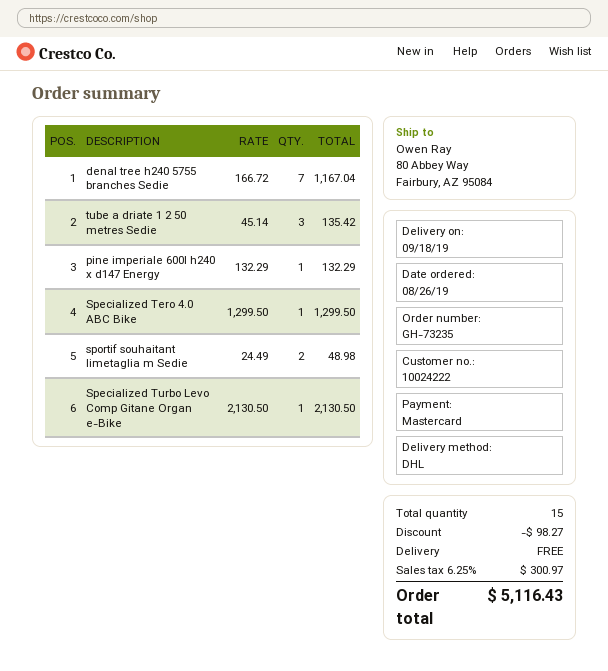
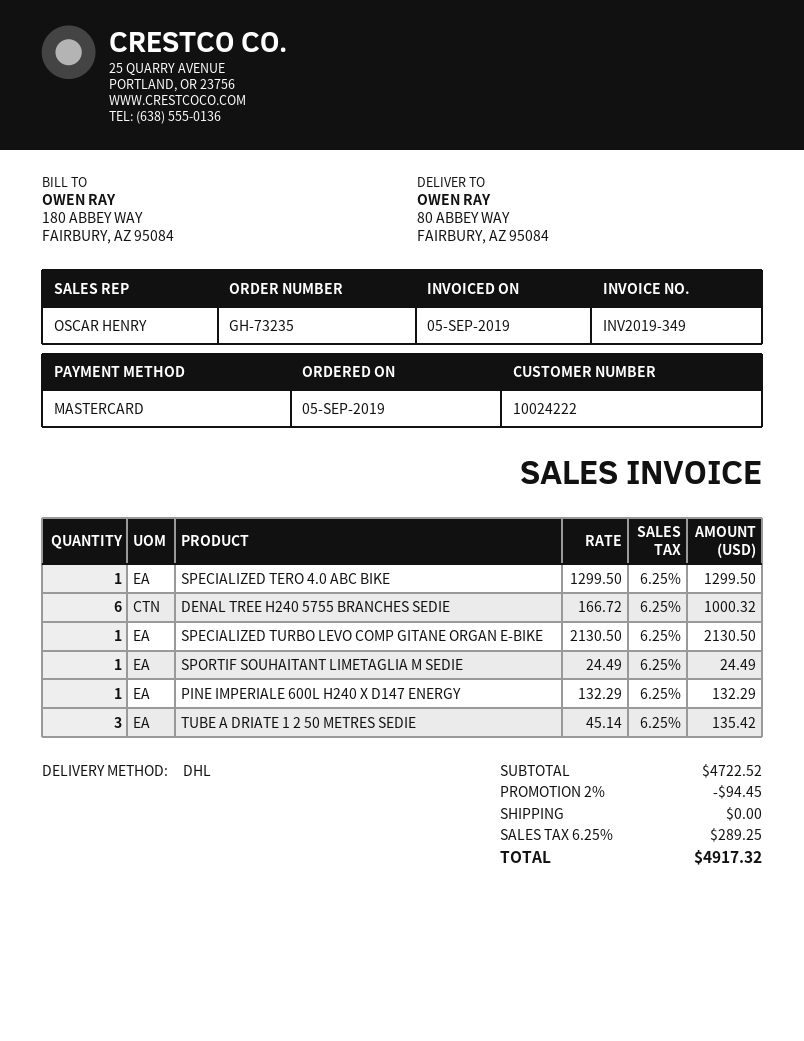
order date: 2019-08-26 -> 2019-09-05
denal tree h240 5755 branches Sedie: 7 x 166.72 = 1167.04 -> 6 x 166.72 = 1000.32
sportif souhaitant limetaglia m Sedie: 2 x 24.49 = 48.98 -> 1 x 24.49 = 24.49
discount: 98.27 -> 94.45
tax: 6.25% = 300.97 -> 6.25% = 289.25
total: 5116.43 -> 4917.32

